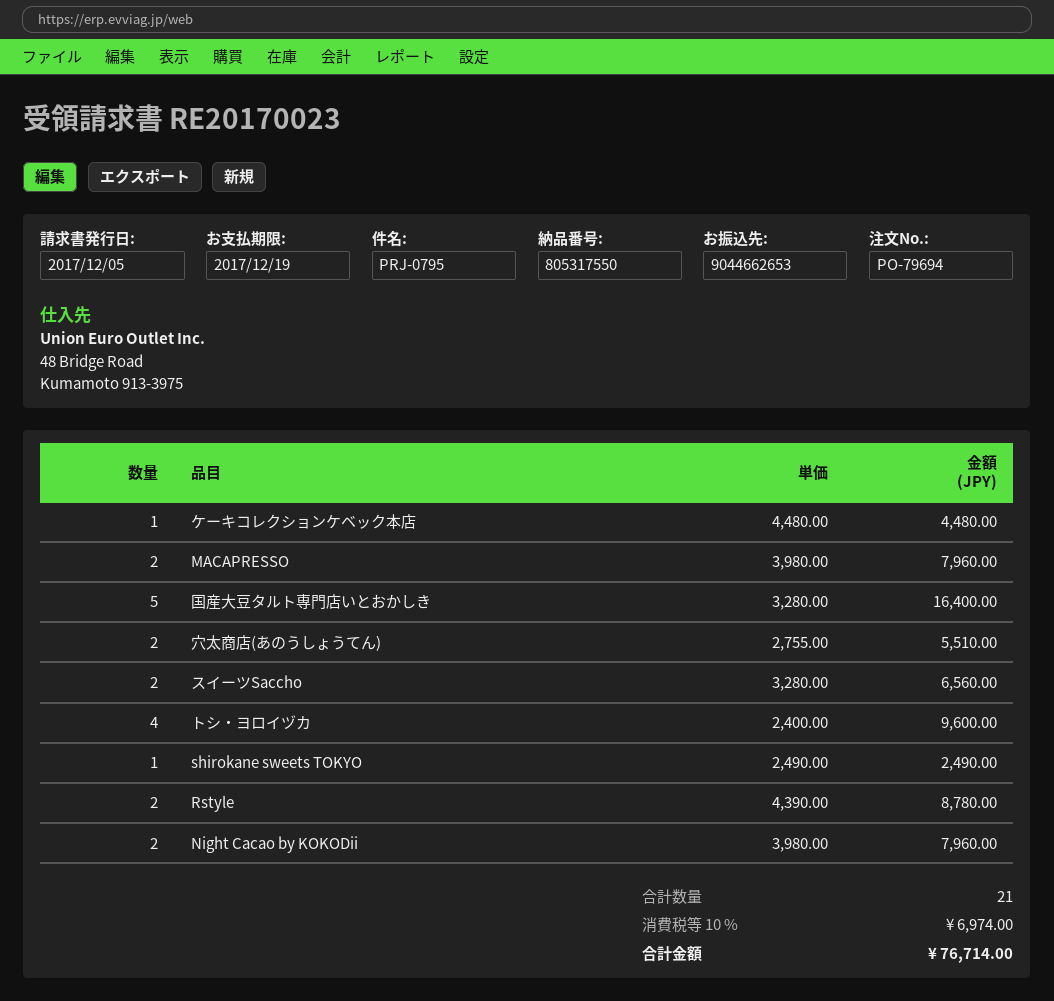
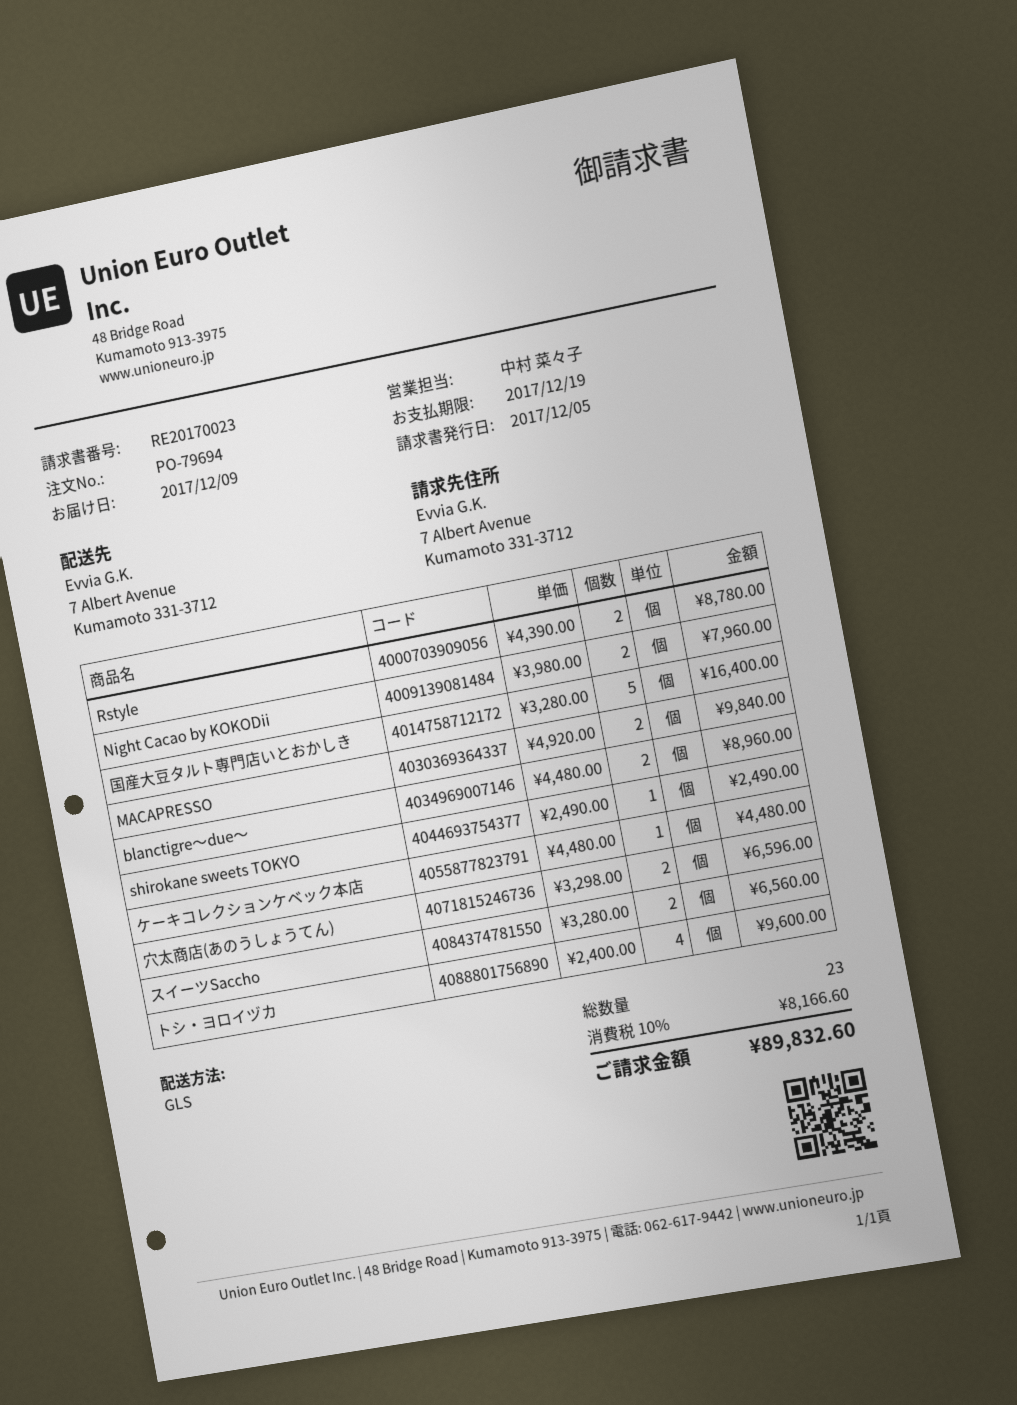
MACAPRESSO: 2 x 3980.00 = 7960.00 -> 2 x 4920.00 = 9840.00
穴太商店(あのうしょうてん): 2 x 2755.00 = 5510.00 -> 2 x 3298.00 = 6596.00
blanctigre〜due〜: none -> 2 x 4480.00 = 8960.00
total quantity: 21 -> 23
tax: 10% = 6974.00 -> 10% = 8166.60
total: 76714.00 -> 89832.60

